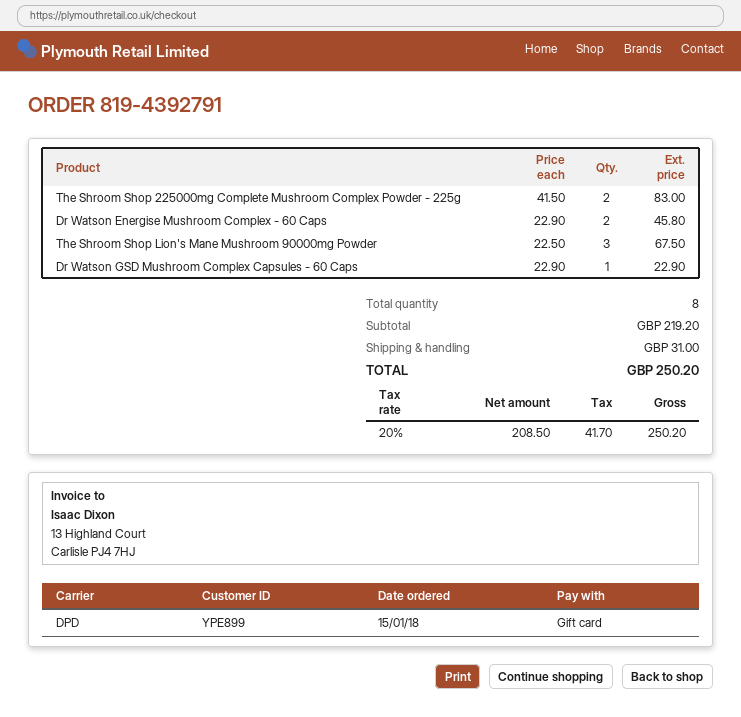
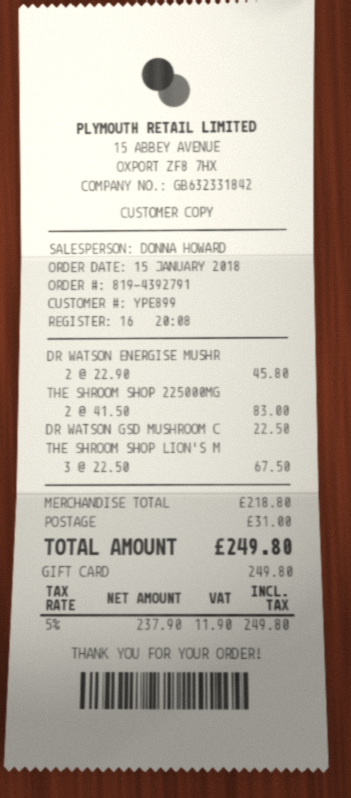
Dr Watson GSD Mushroom Complex Capsules - 60 Caps: 1 x 22.90 = 22.90 -> 1 x 22.50 = 22.50
subtotal: 219.20 -> 218.80
net: 208.50 -> 237.90
tax: 20% = 41.70 -> 5% = 11.90
total: 250.20 -> 249.80

